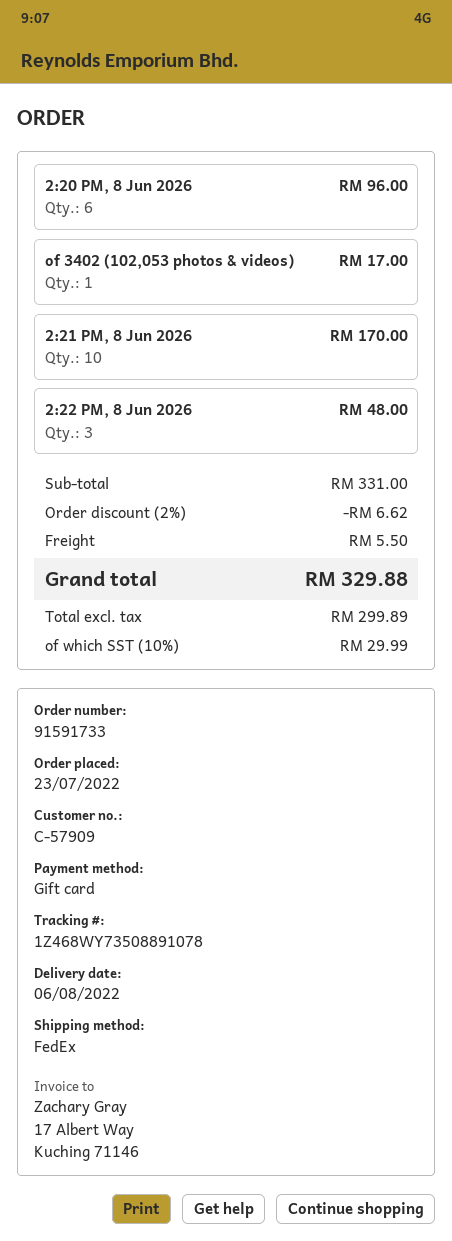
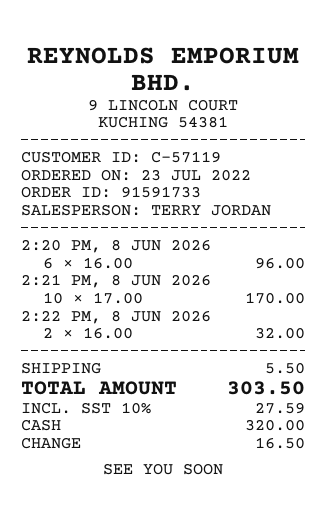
customer number: C-57909 -> C-57119
payment method: gift card -> cash
of 3402 (102,053 photos & videos): 1 for 17.00 -> none
2:22 PM, 8 Jun 2026: 3 for 48.00 -> 2 for 32.00
discount: 2% = 6.62 -> none
tax: 10% = 29.99 -> 10% = 27.59
total: 329.88 -> 303.50

